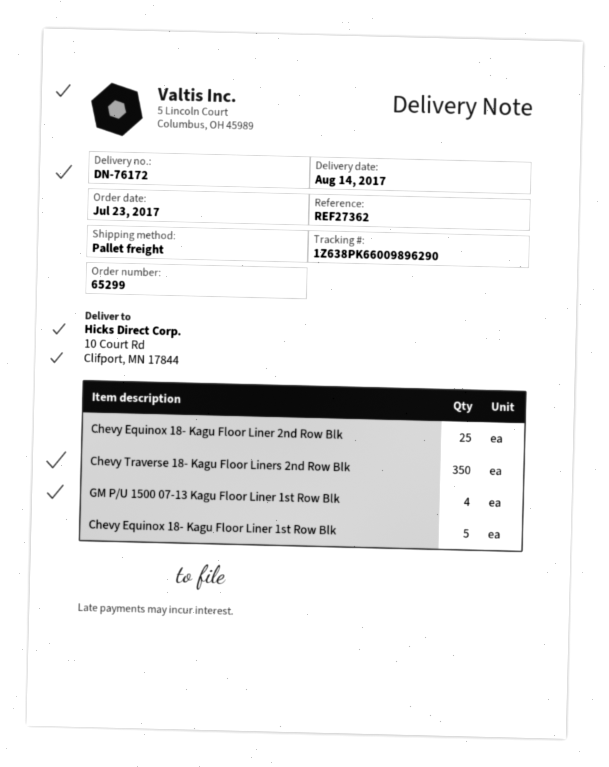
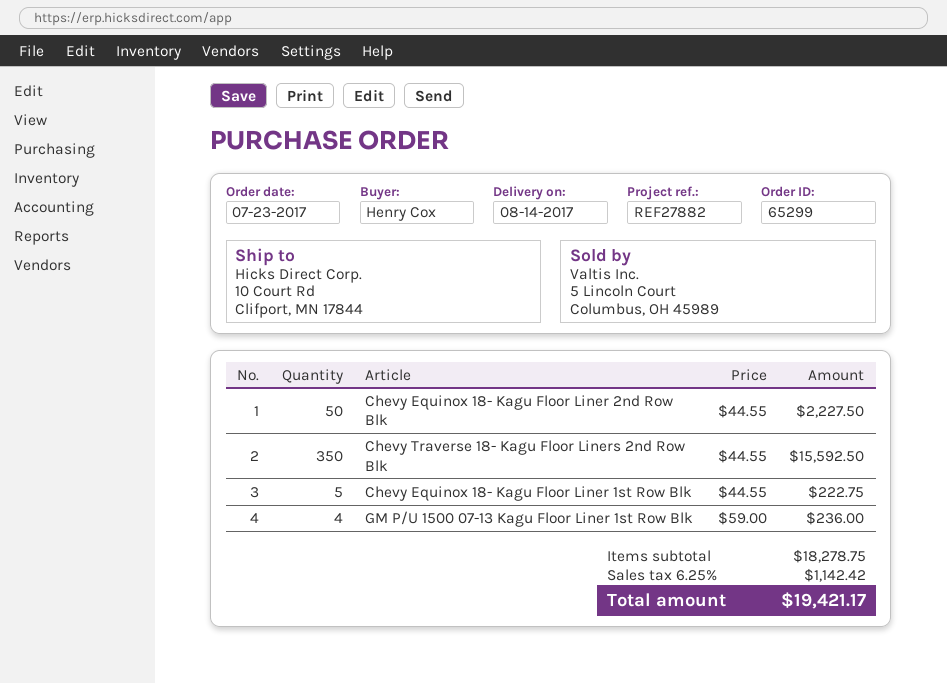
reference: REF27362 -> REF27882
Chevy Equinox 18- Kagu Floor Liner 2nd Row Blk: 25 -> 50

